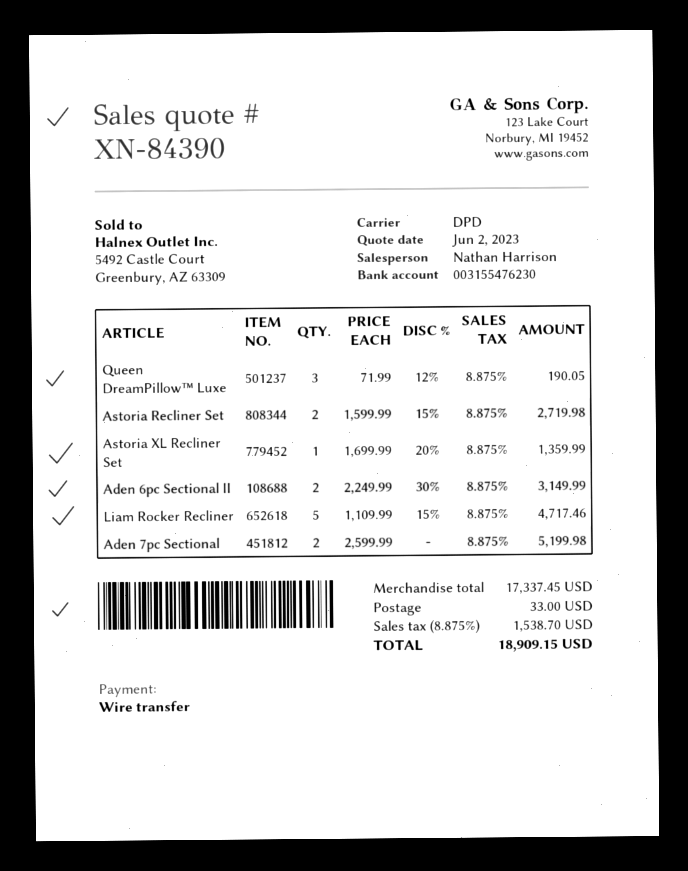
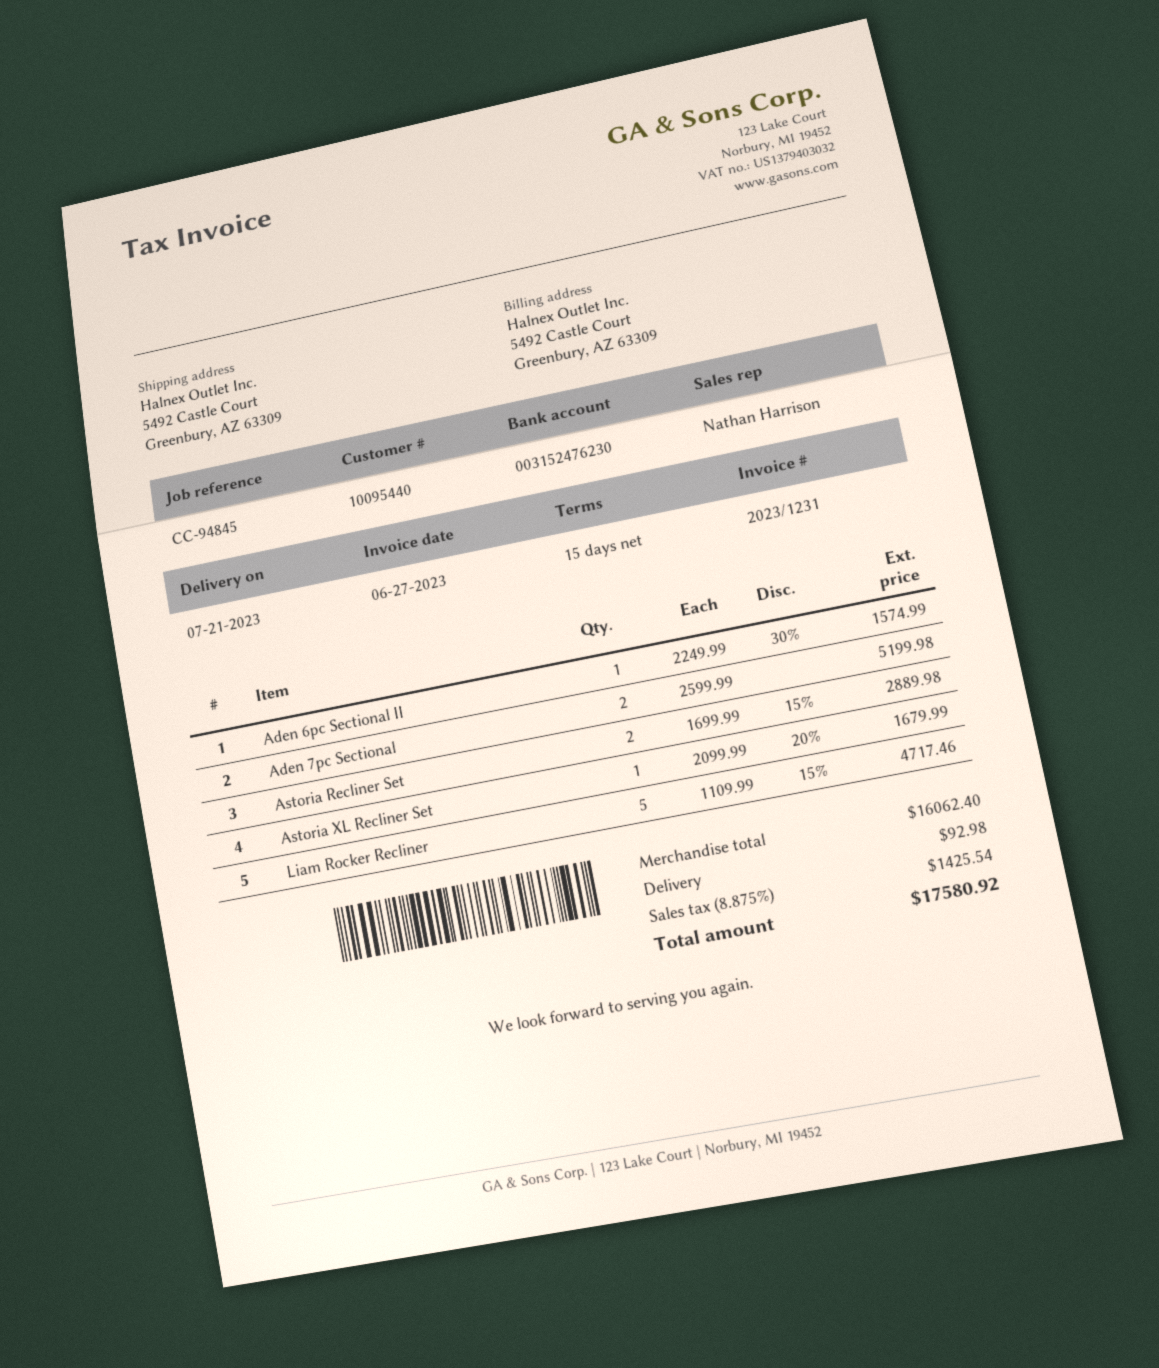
bank account: 003155476230 -> 003152476230
Queen DreamPillow™ Luxe: 3 x 71.99 - 12% = 190.05 -> none
Astoria Recliner Set: 2 x 1599.99 - 15% = 2719.98 -> 2 x 1699.99 - 15% = 2889.98
Astoria XL Recliner Set: 1 x 1699.99 - 20% = 1359.99 -> 1 x 2099.99 - 20% = 1679.99
Aden 6pc Sectional II: 2 x 2249.99 - 30% = 3149.99 -> 1 x 2249.99 - 30% = 1574.99
subtotal: 17337.45 -> 16062.40
shipping: 33.00 -> 92.98
tax: 8.875% = 1538.70 -> 8.875% = 1425.54
total: 18909.15 -> 17580.92

